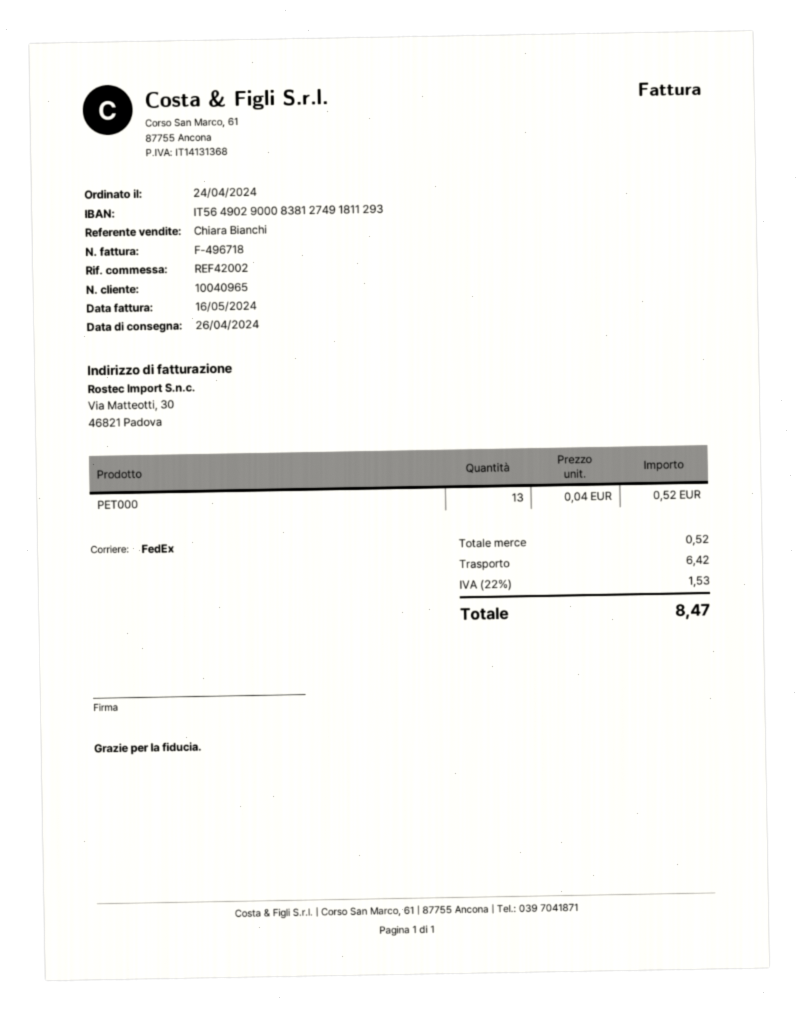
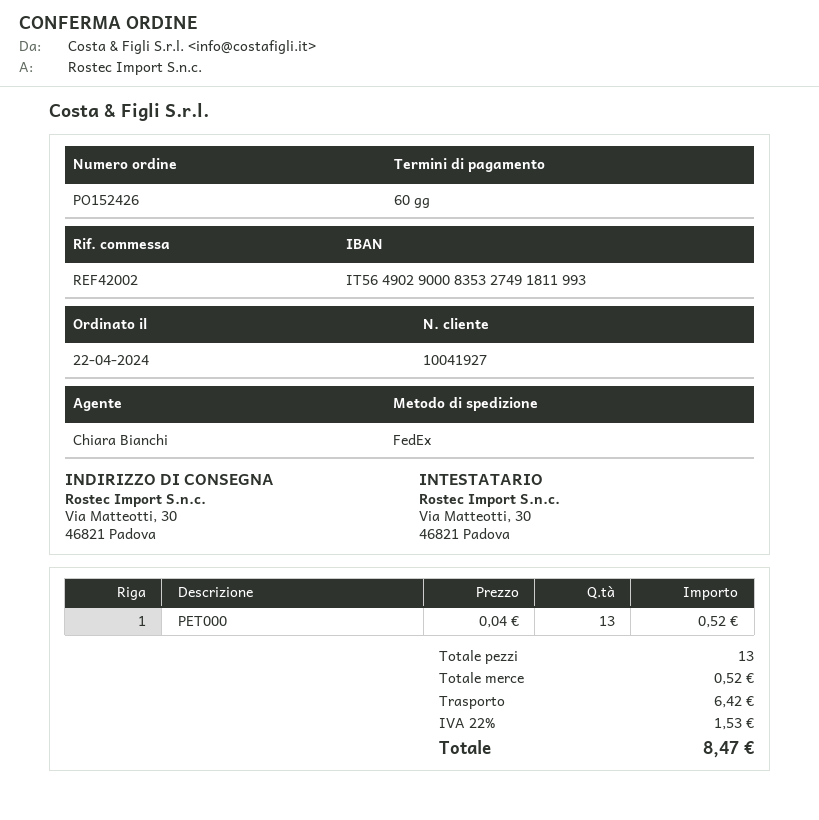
order date: 2024-04-24 -> 2024-04-22
customer number: 10040965 -> 10041927
bank account: IT5649029000838127491811293 -> IT5649029000835327491811993

